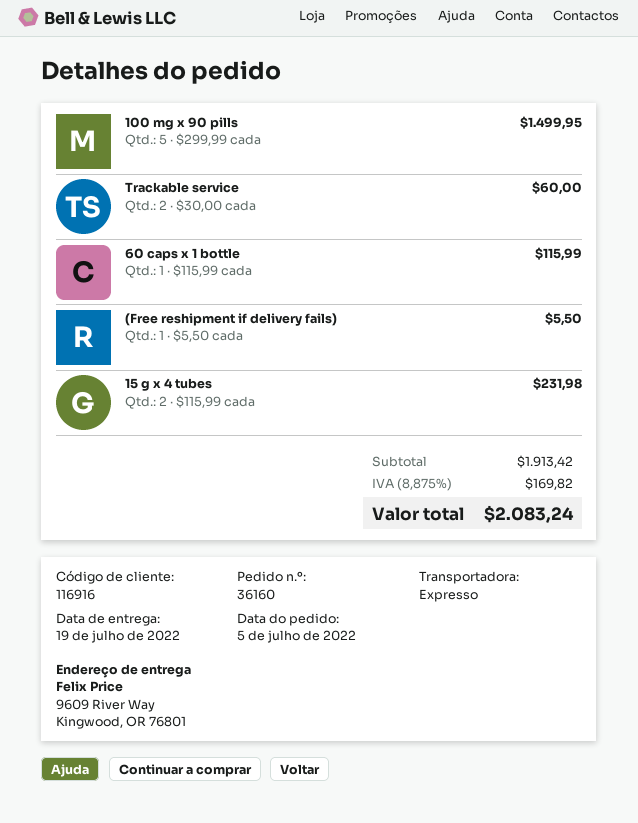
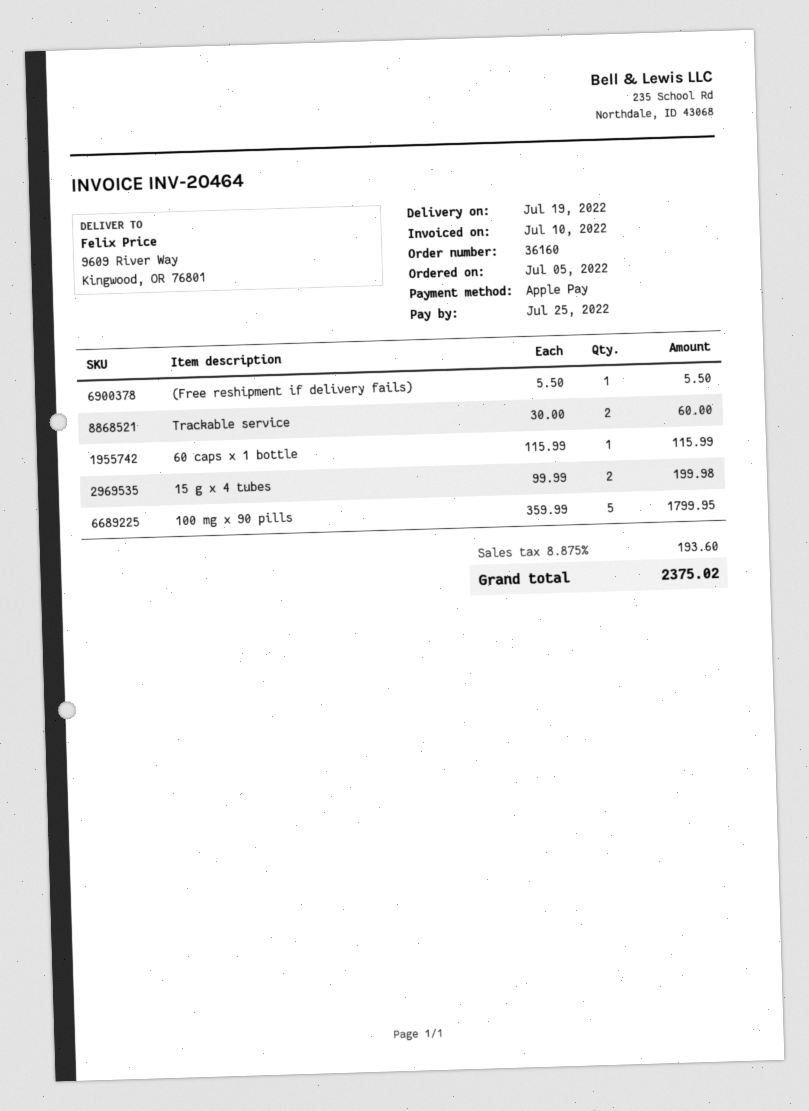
100 mg x 90 pills: 5 x 299.99 = 1499.95 -> 5 x 359.99 = 1799.95
15 g x 4 tubes: 2 x 115.99 = 231.98 -> 2 x 99.99 = 199.98
tax: 8.875% = 169.82 -> 8.875% = 193.60
total: 2083.24 -> 2375.02

